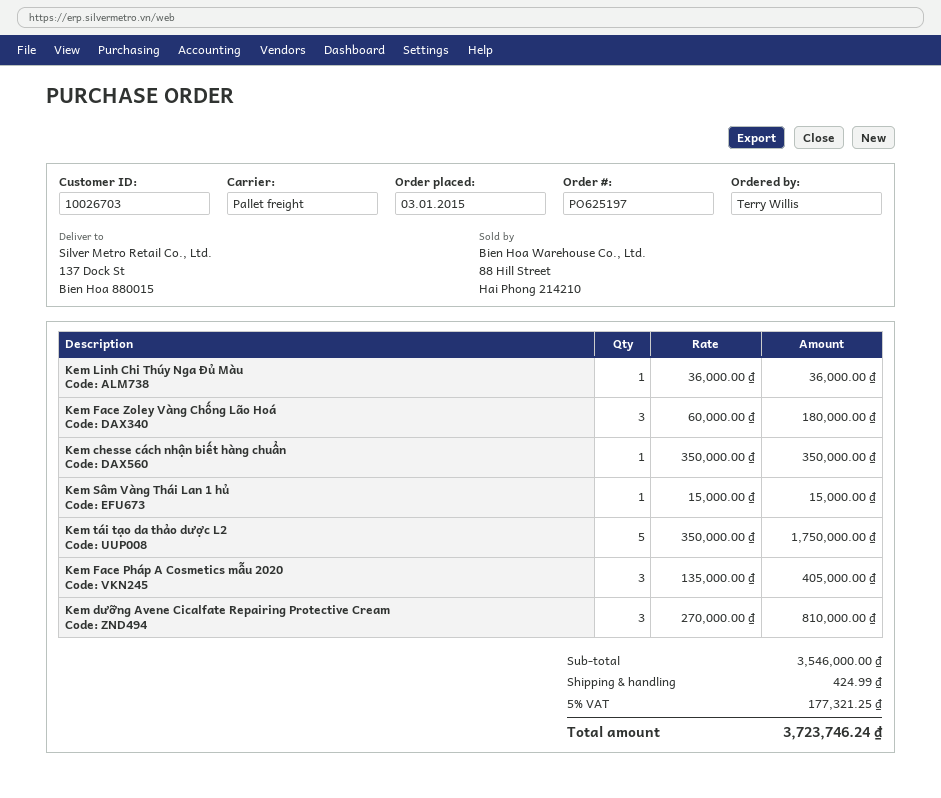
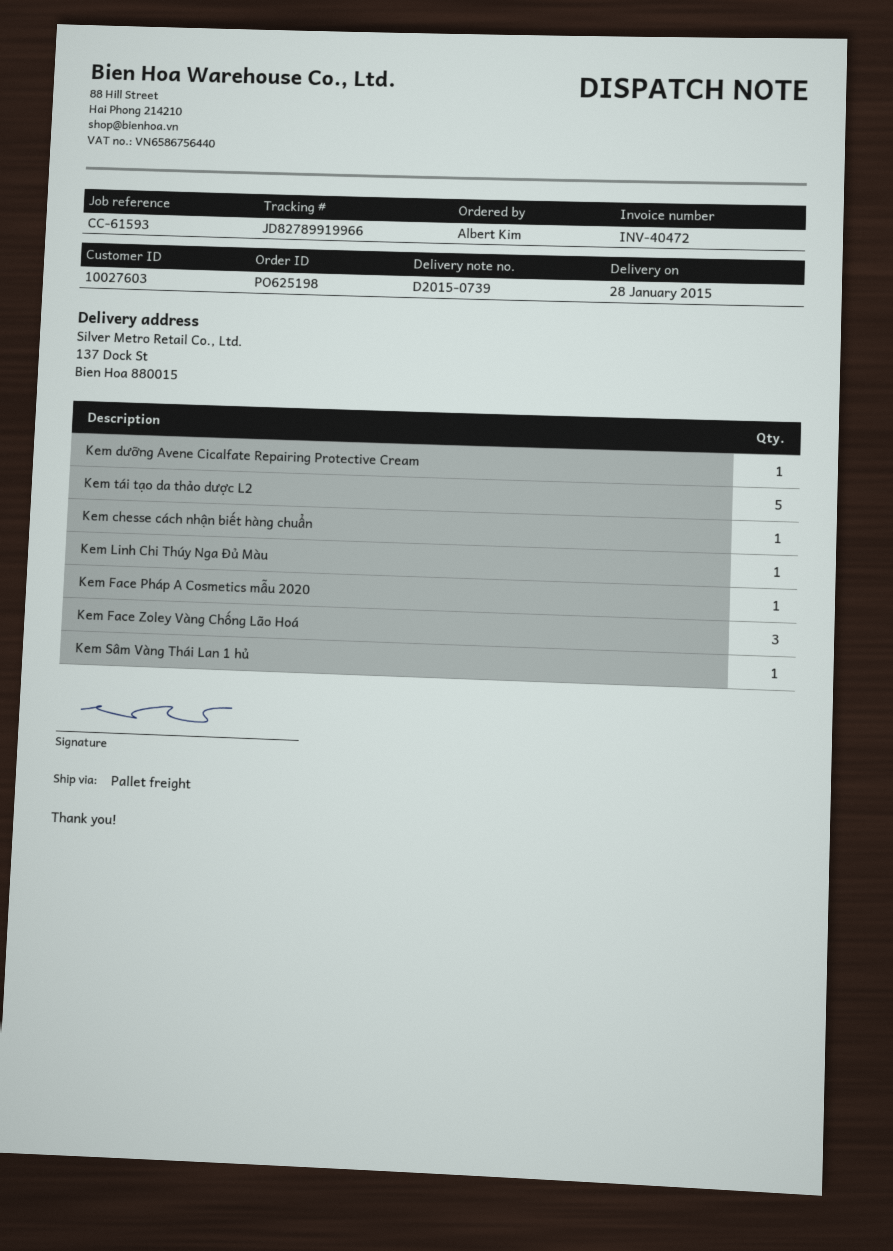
order number: PO625197 -> PO625198
customer number: 10026703 -> 10027603
ordered by: Terry Willis -> Albert Kim
Kem Face Pháp A Cosmetics mẫu 2020: 3 -> 1
Kem dưỡng Avene Cicalfate Repairing Protective Cream: 3 -> 1

